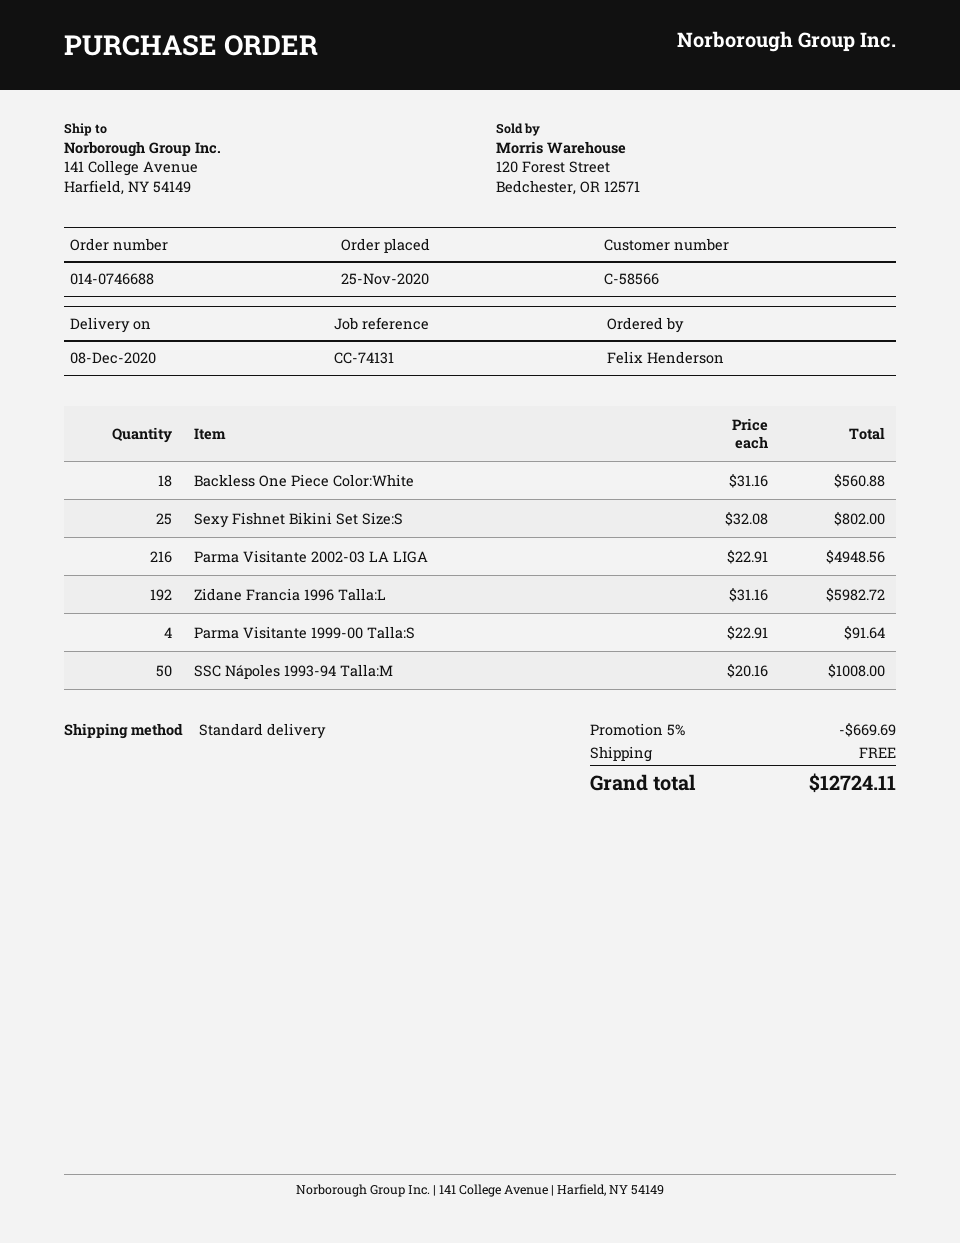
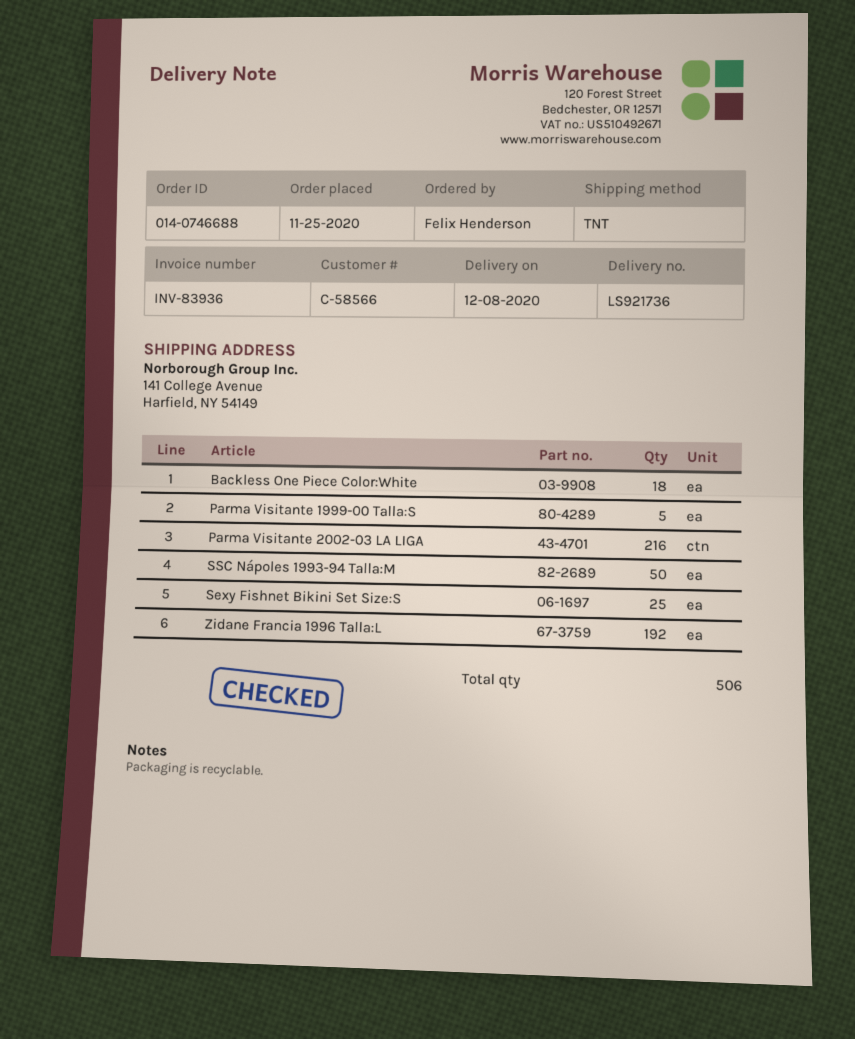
shipping method: standard -> TNT
Parma Visitante 1999-00 Talla:S: 4 -> 5

